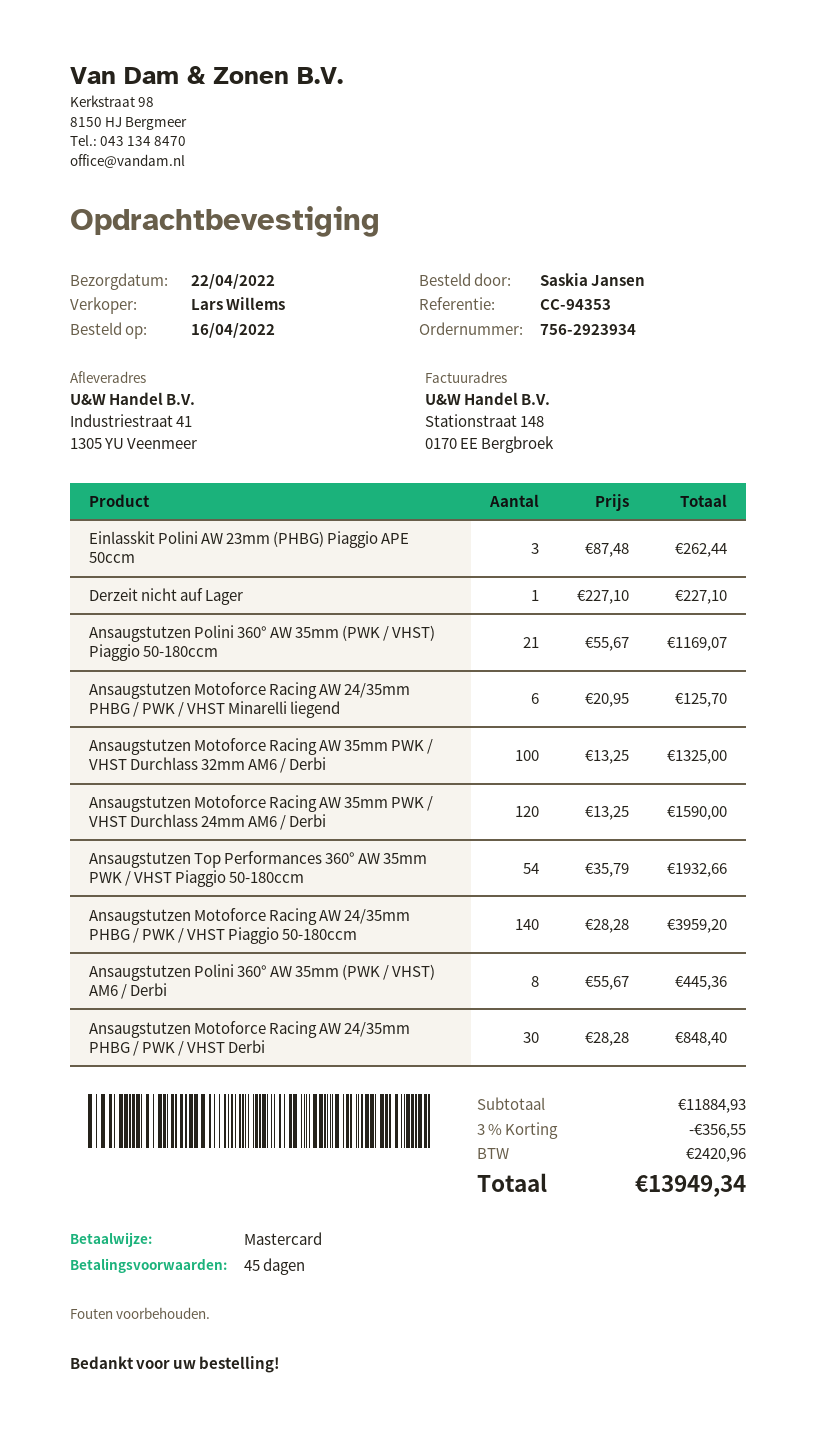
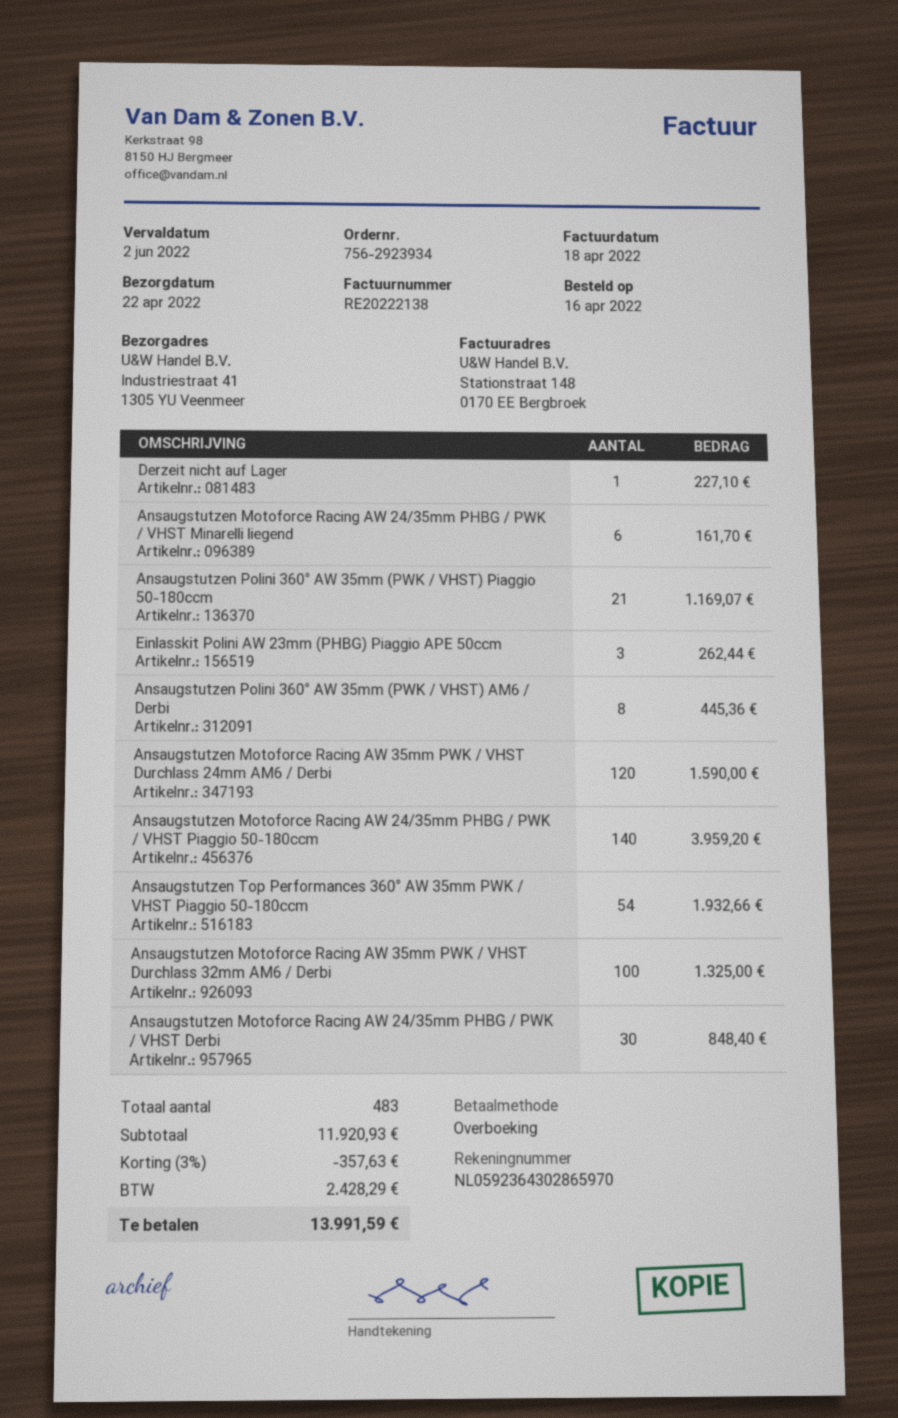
payment method: Mastercard -> bank transfer
Ansaugstutzen Motoforce Racing AW 24/35mm PHBG / PWK / VHST Minarelli liegend: 6 for 125.70 -> 6 for 161.70
subtotal: 11884.93 -> 11920.93
discount: 3% = 356.55 -> 3% = 357.63
tax: 2420.96 -> 2428.29
total: 13949.34 -> 13991.59

